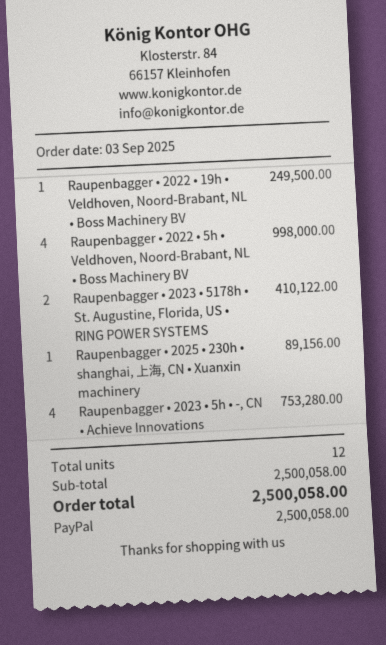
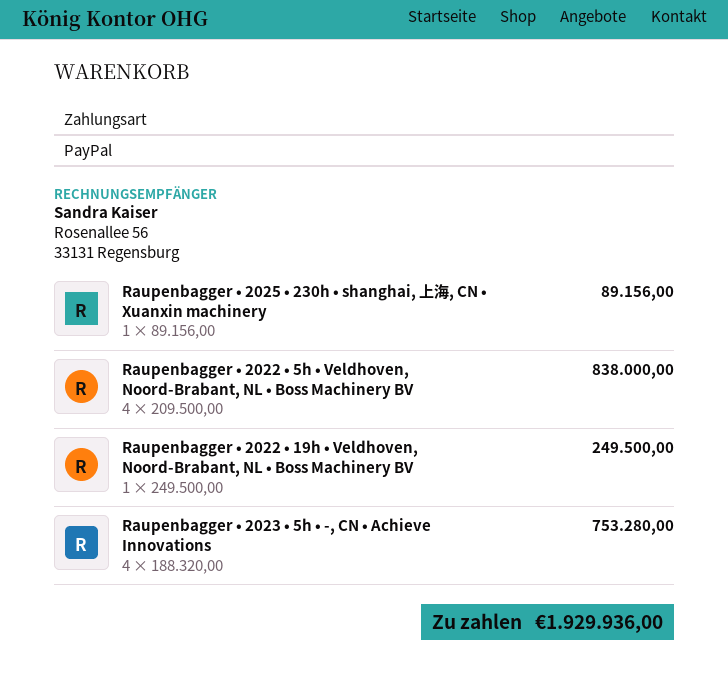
Raupenbagger • 2022 • 5h • Veldhoven, Noord-Brabant, NL • Boss Machinery BV: 4 for 998000.00 -> 4 for 838000.00
Raupenbagger • 2023 • 5178h • St. Augustine, Florida, US • RING POWER SYSTEMS: 2 for 410122.00 -> none
total: 2500058.00 -> 1929936.00

